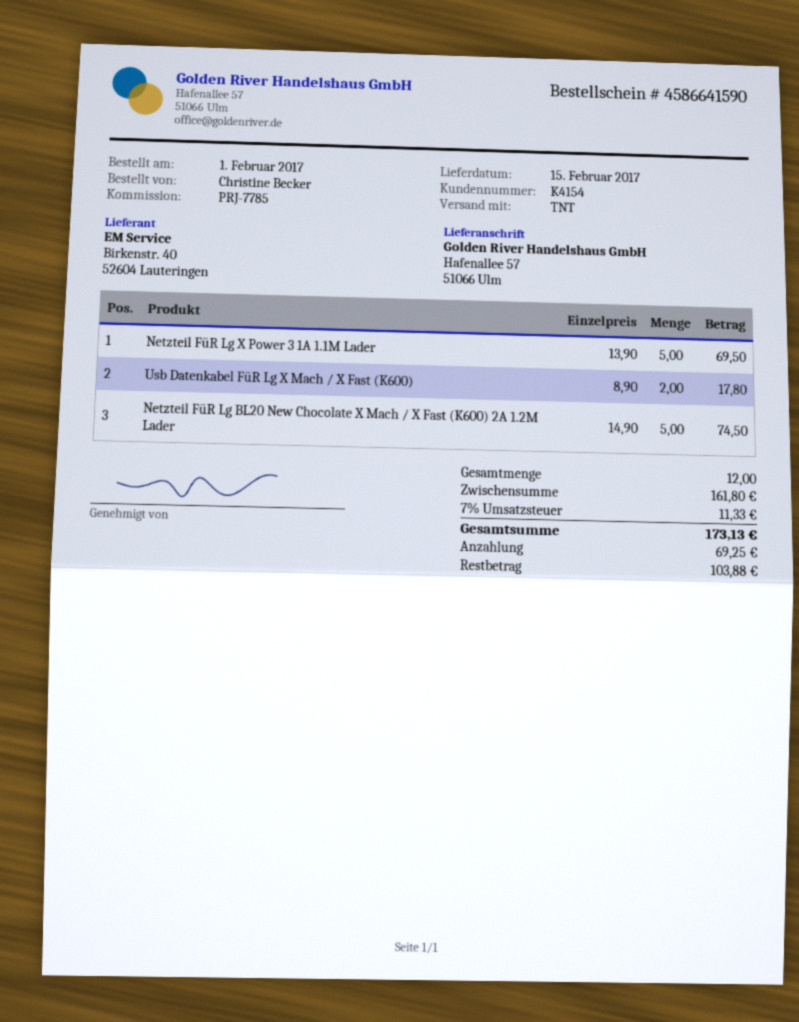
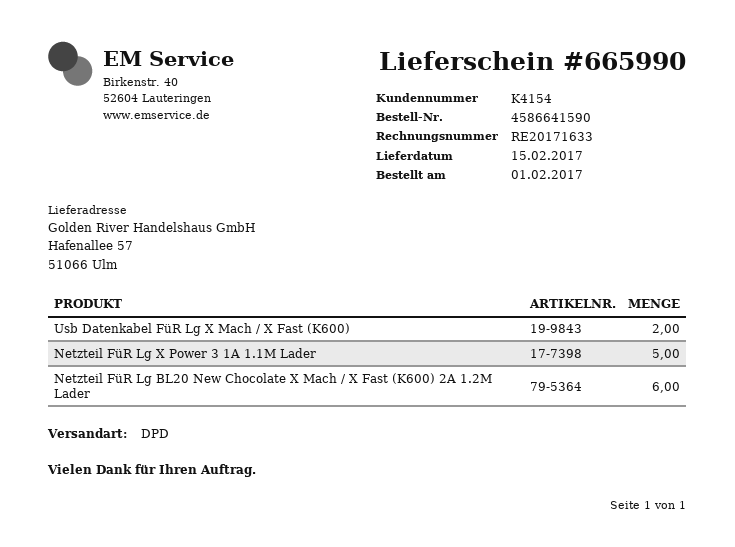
shipping method: TNT -> DPD
Netzteil FüR Lg BL20 New Chocolate X Mach / X Fast (K600) 2A 1.2M Lader: 5 -> 6

